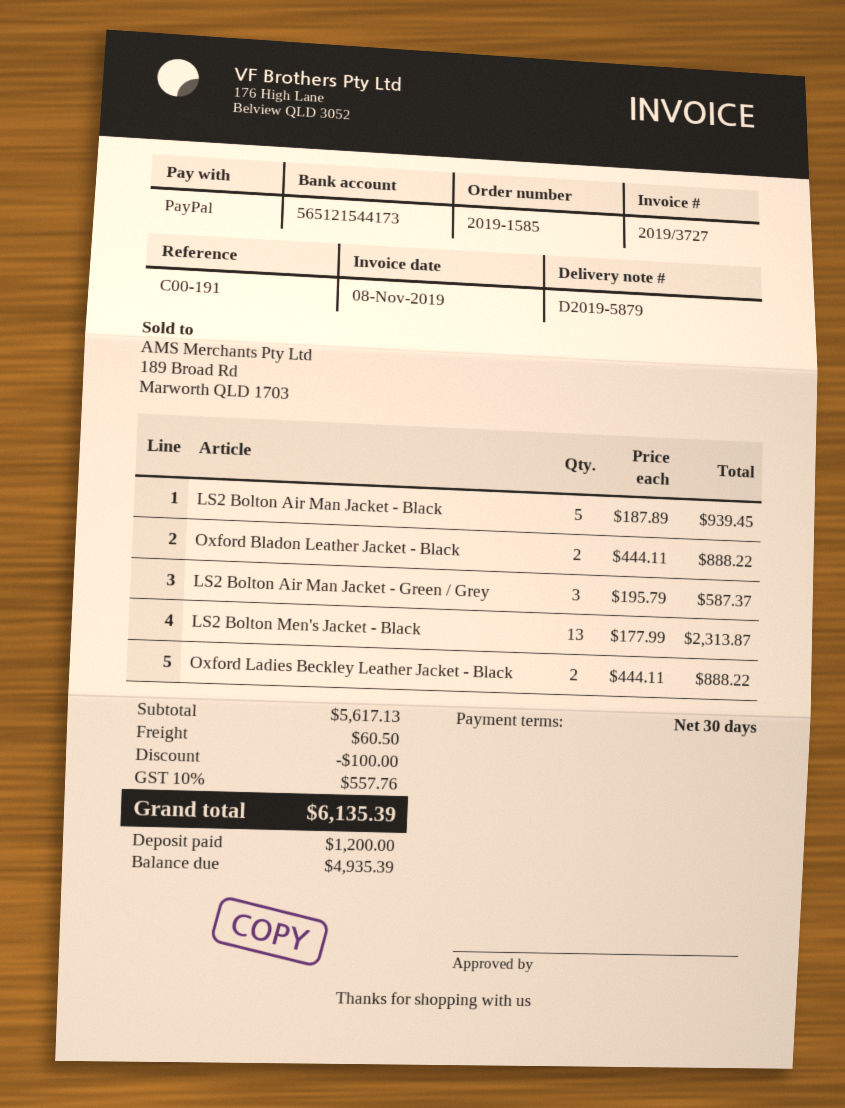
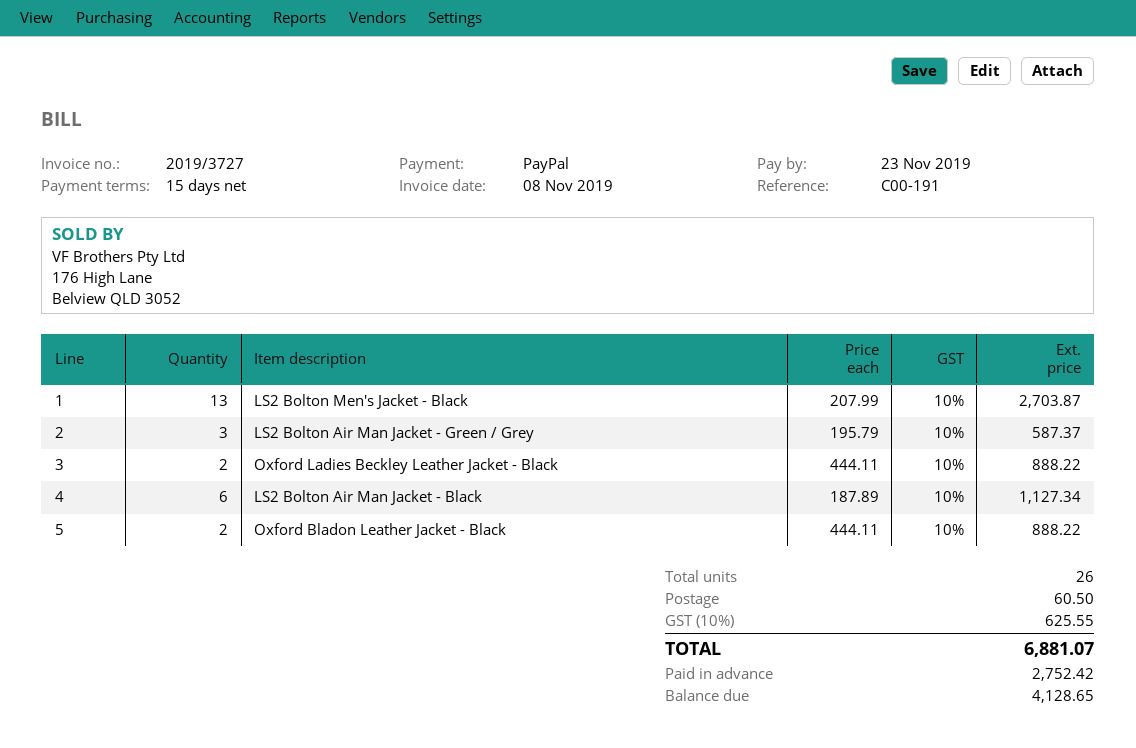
payment terms: 30 days -> 15 days
LS2 Bolton Air Man Jacket - Black: 5 x 187.89 = 939.45 -> 6 x 187.89 = 1127.34
LS2 Bolton Men's Jacket - Black: 13 x 177.99 = 2313.87 -> 13 x 207.99 = 2703.87
discount: 100.00 -> none
tax: 10% = 557.76 -> 10% = 625.55
total: 6135.39 -> 6881.07
deposit: 1200.00 -> 2752.42
balance: 4935.39 -> 4128.65

